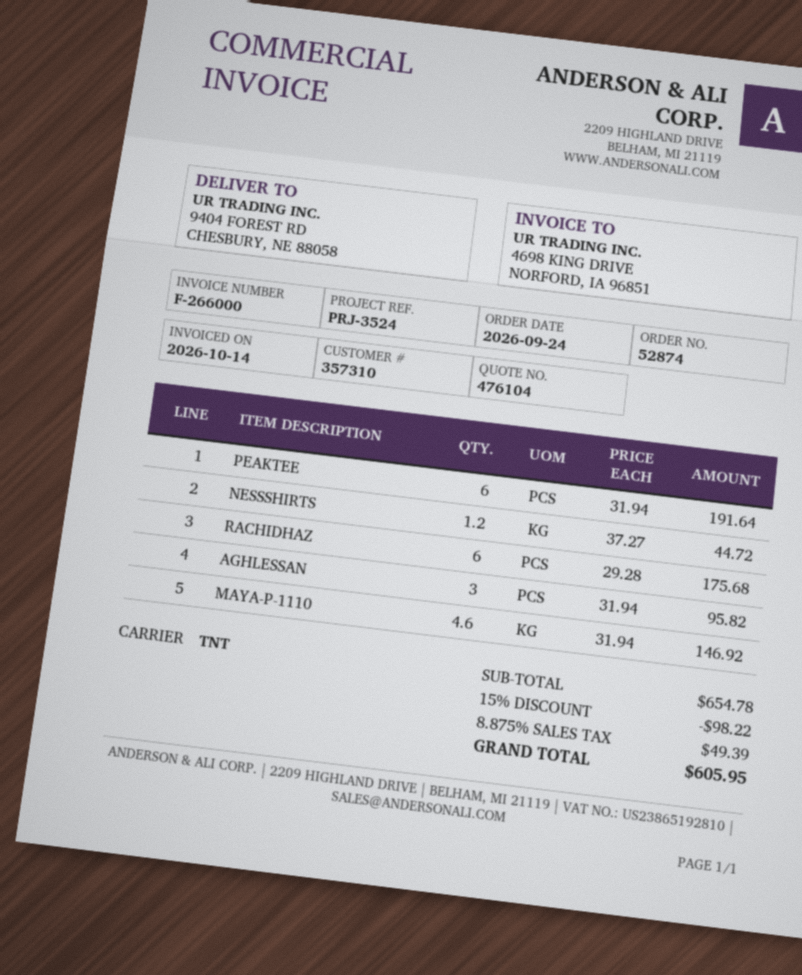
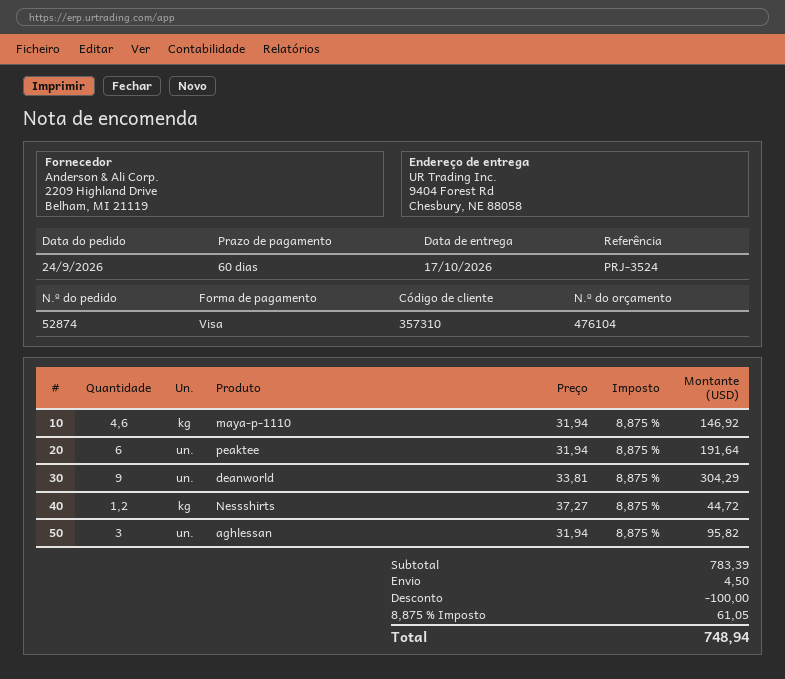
RACHIDHAZ: 6 x 29.28 = 175.68 -> none
deanworld: none -> 9 x 33.81 = 304.29
subtotal: 654.78 -> 783.39
discount: 98.22 -> 100.00
shipping: none -> 4.50
tax: 8.875% = 49.39 -> 8.875% = 61.05
total: 605.95 -> 748.94

